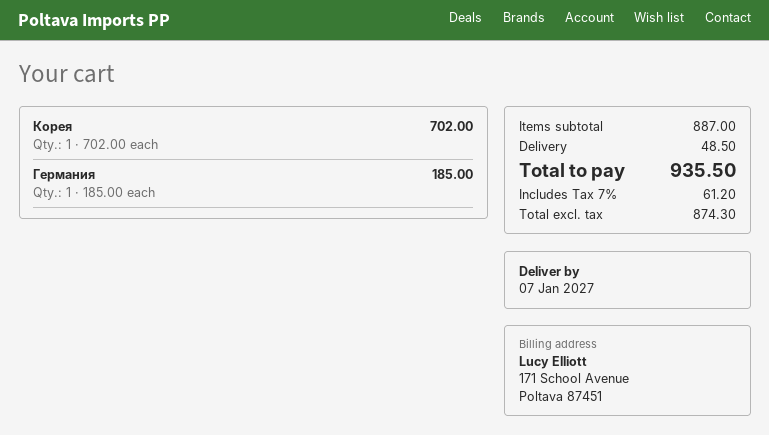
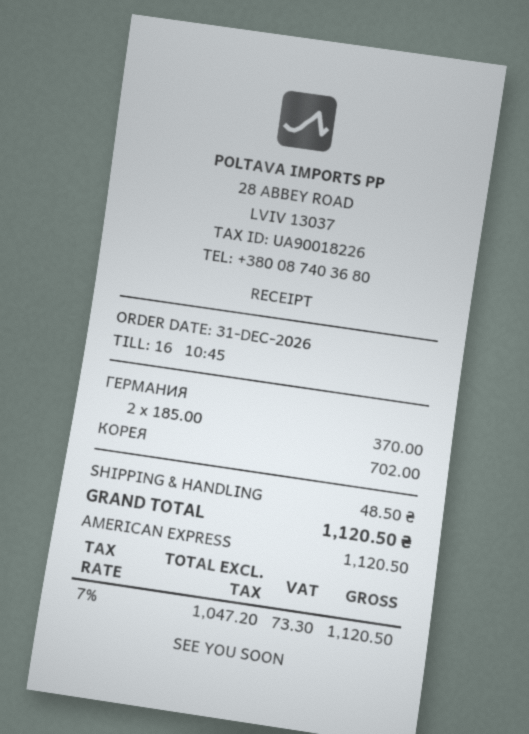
Германия: 1 x 185.00 = 185.00 -> 2 x 185.00 = 370.00
net: 874.30 -> 1047.20
tax: 7% = 61.20 -> 7% = 73.30
total: 935.50 -> 1120.50

